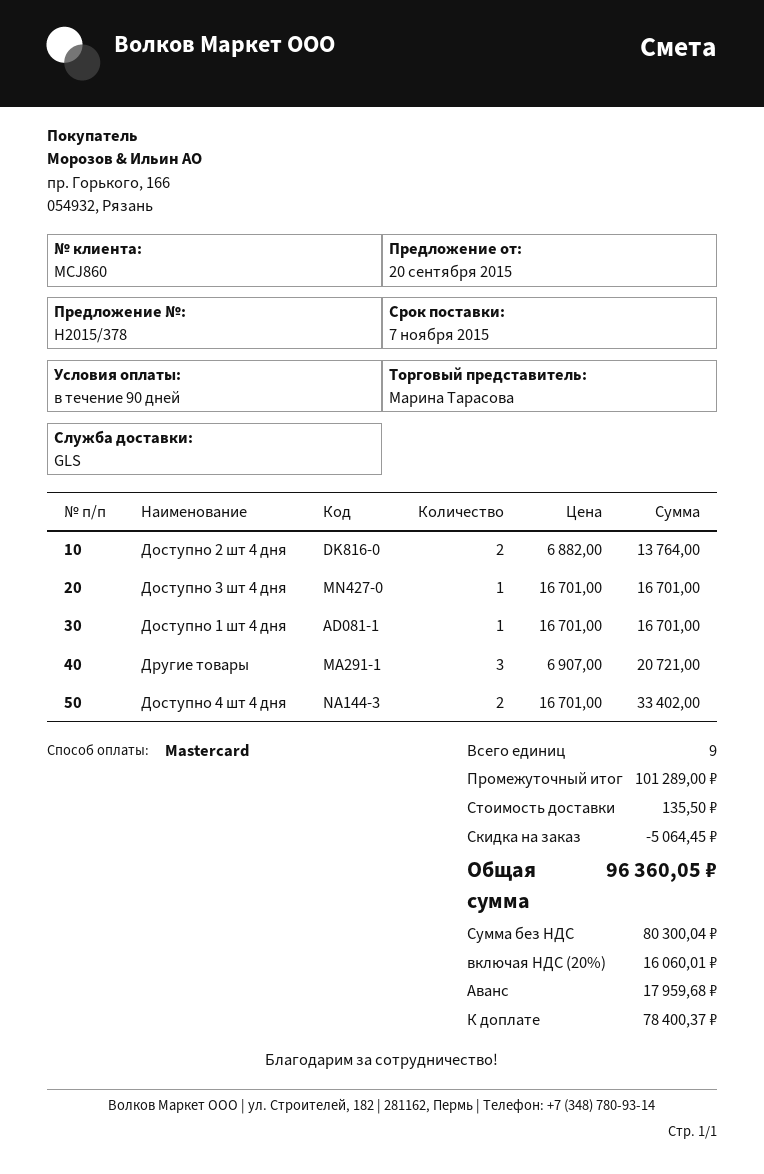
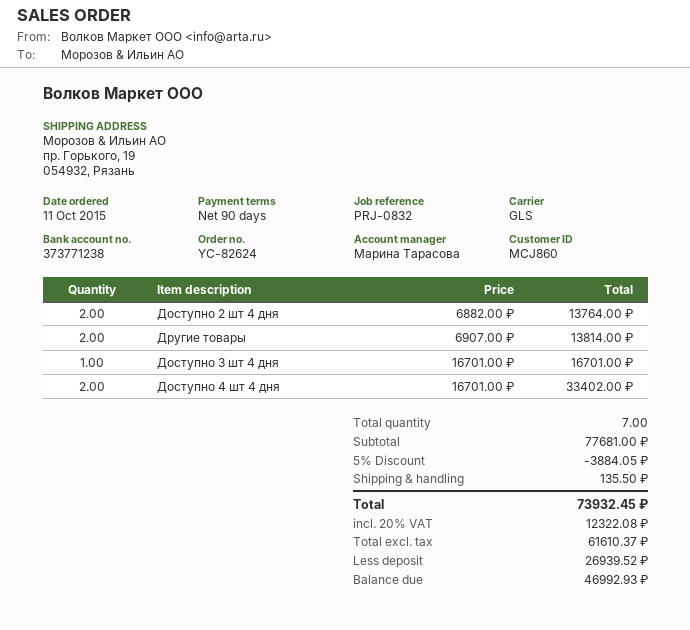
Доступно 1 шт 4 дня: 1 x 16701.00 = 16701.00 -> none
Другие товары: 3 x 6907.00 = 20721.00 -> 2 x 6907.00 = 13814.00
total quantity: 9 -> 7
subtotal: 101289.00 -> 77681.00
discount: 5064.45 -> 3884.05
net: 80300.04 -> 61610.37
tax: 20% = 16060.01 -> 20% = 12322.08
total: 96360.05 -> 73932.45
deposit: 17959.68 -> 26939.52
balance: 78400.37 -> 46992.93

